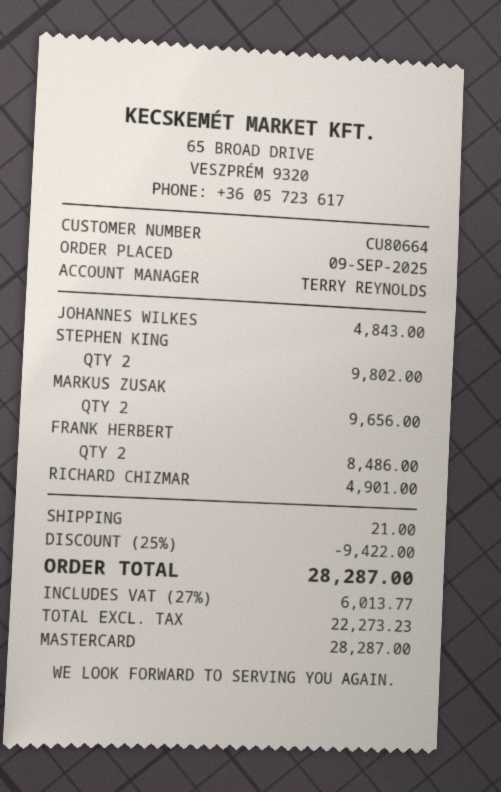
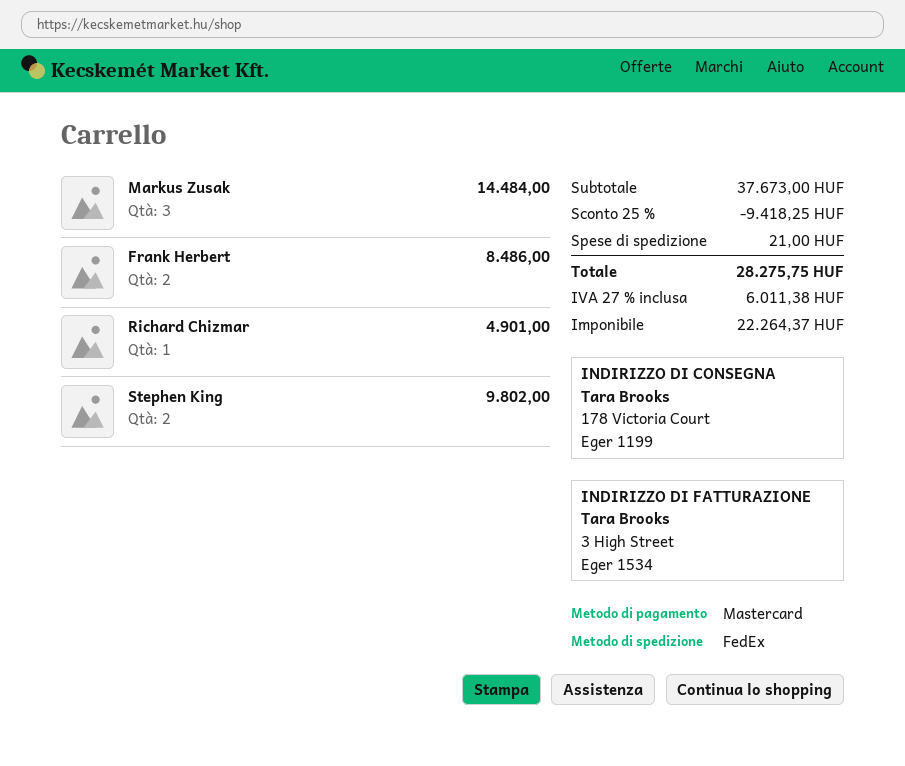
JOHANNES WILKES: 1 for 4843.00 -> none
MARKUS ZUSAK: 2 for 9656.00 -> 3 for 14484.00
discount: 25% = 9422.00 -> 25% = 9418.25
net: 22273.23 -> 22264.37
tax: 27% = 6013.77 -> 27% = 6011.38
total: 28287.00 -> 28275.75

